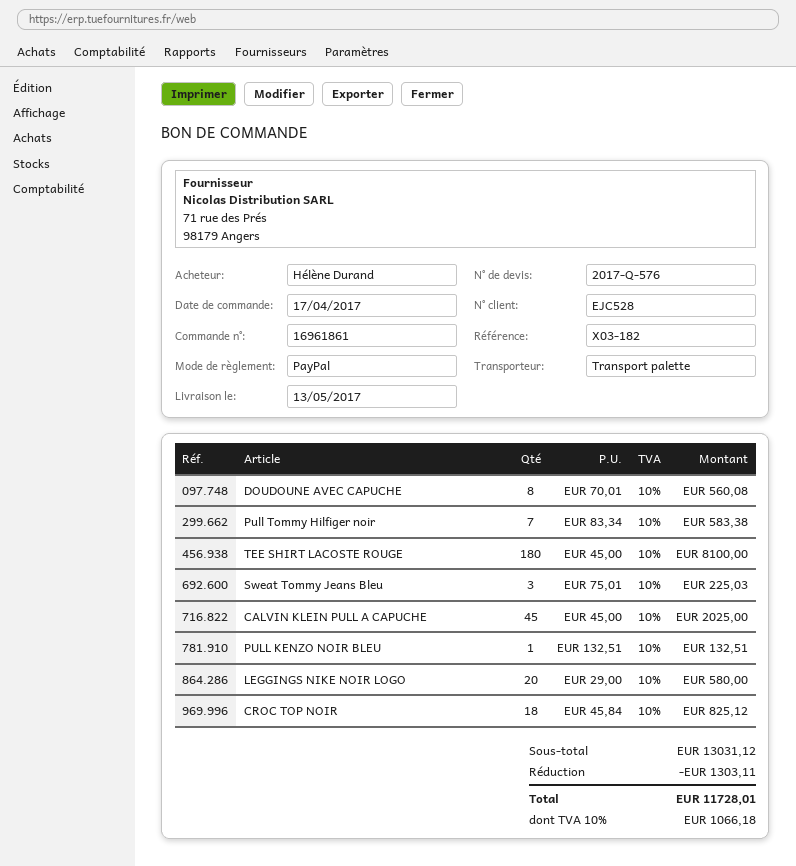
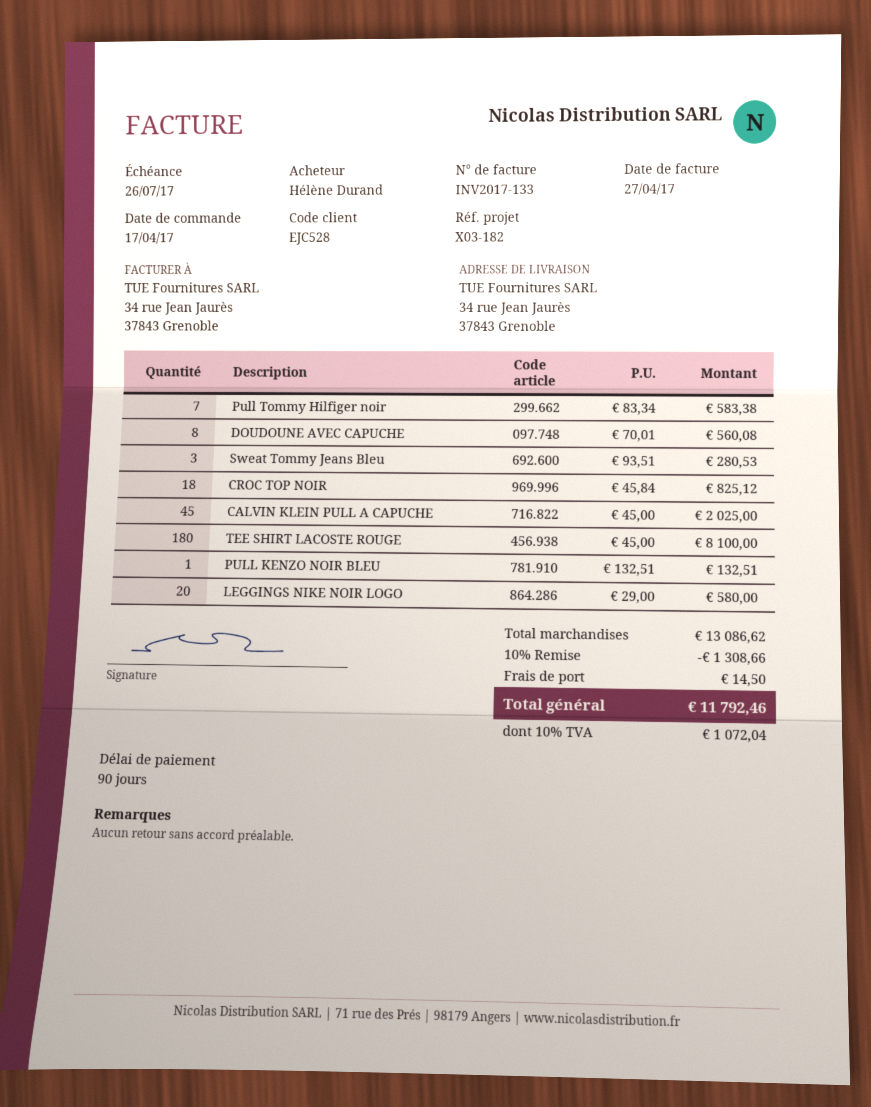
Sweat Tommy Jeans Bleu: 3 x 75.01 = 225.03 -> 3 x 93.51 = 280.53
subtotal: 13031.12 -> 13086.62
discount: 1303.11 -> 1308.66
shipping: none -> 14.50
tax: 10% = 1066.18 -> 10% = 1072.04
total: 11728.01 -> 11792.46

